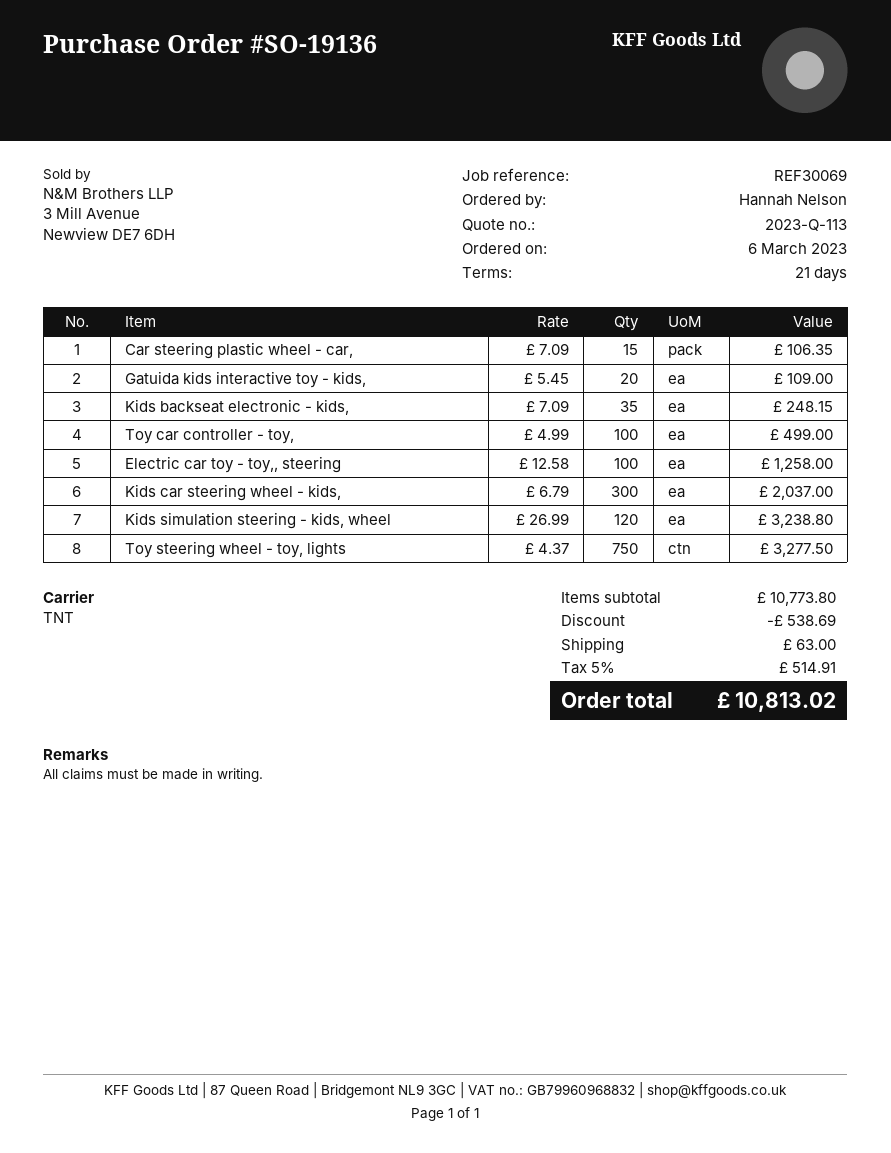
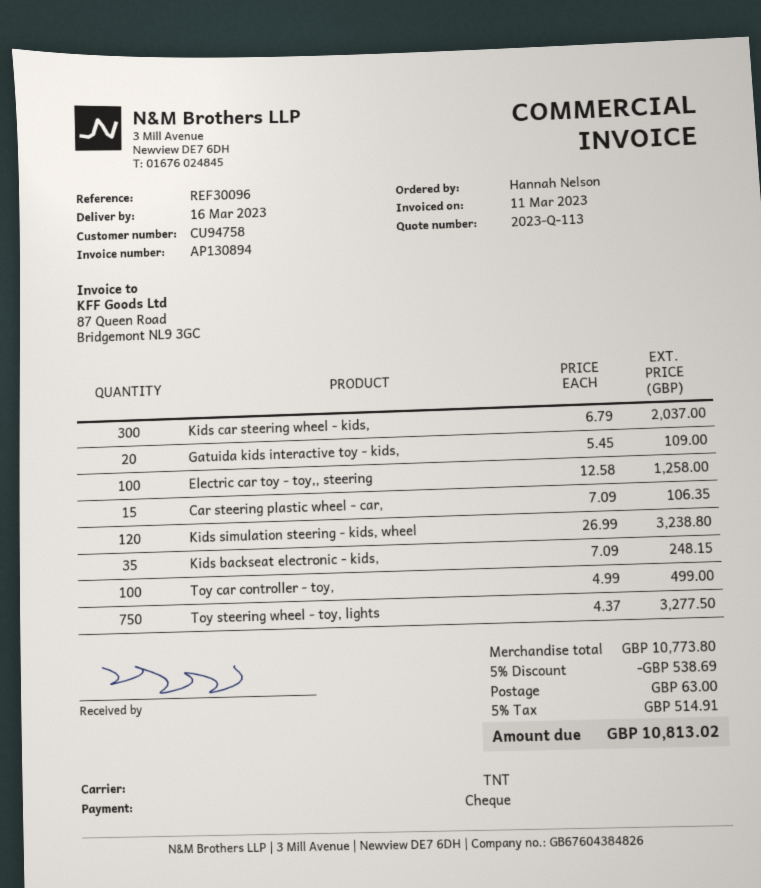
reference: REF30069 -> REF30096

